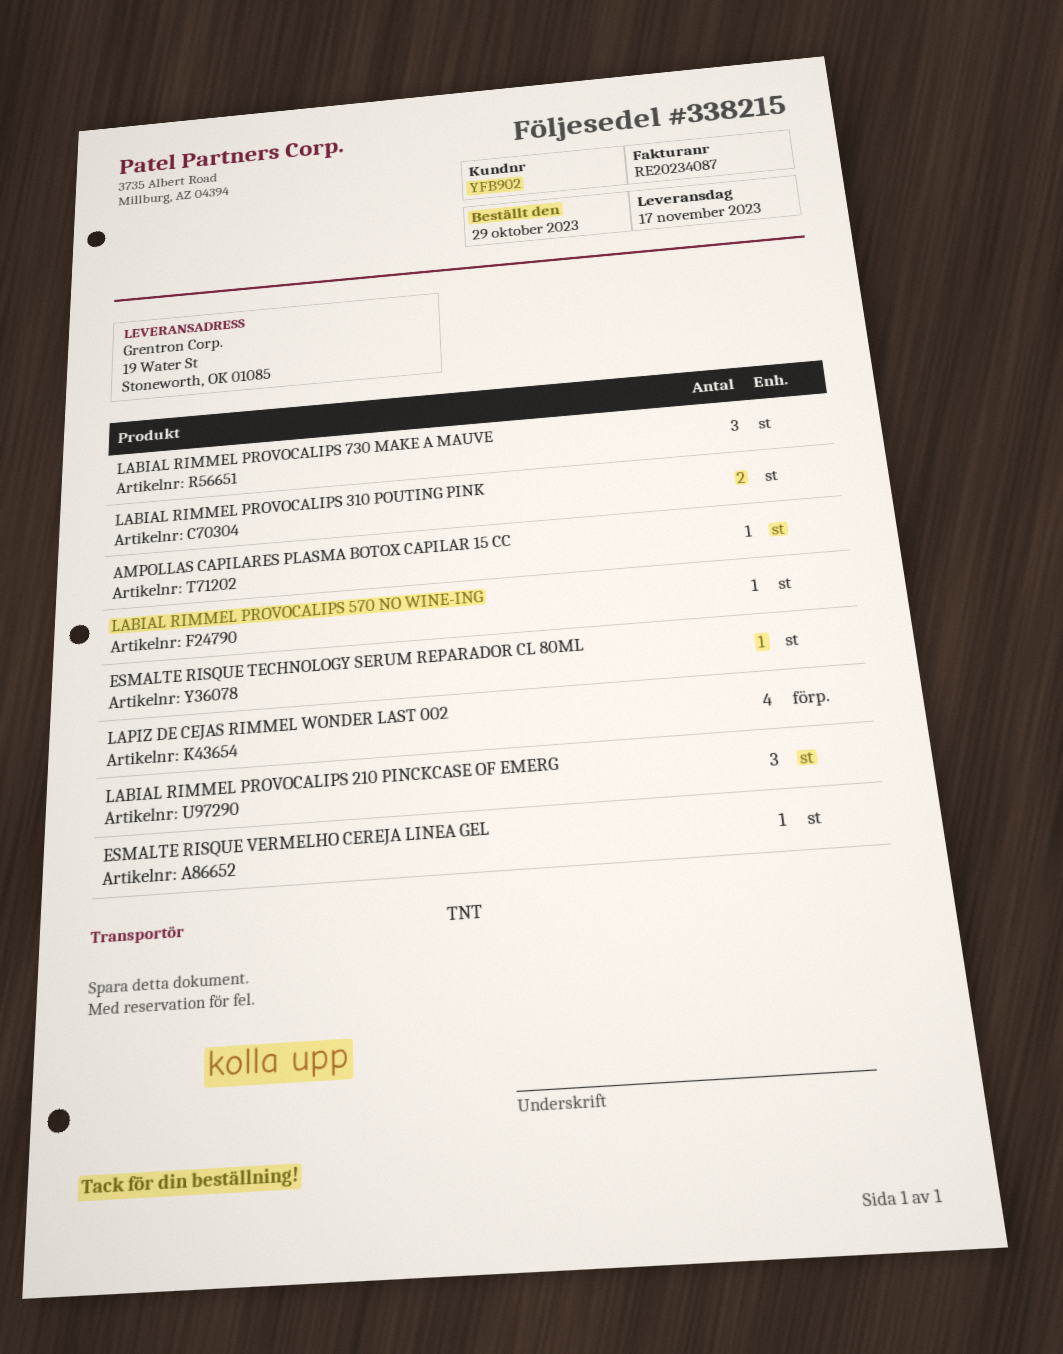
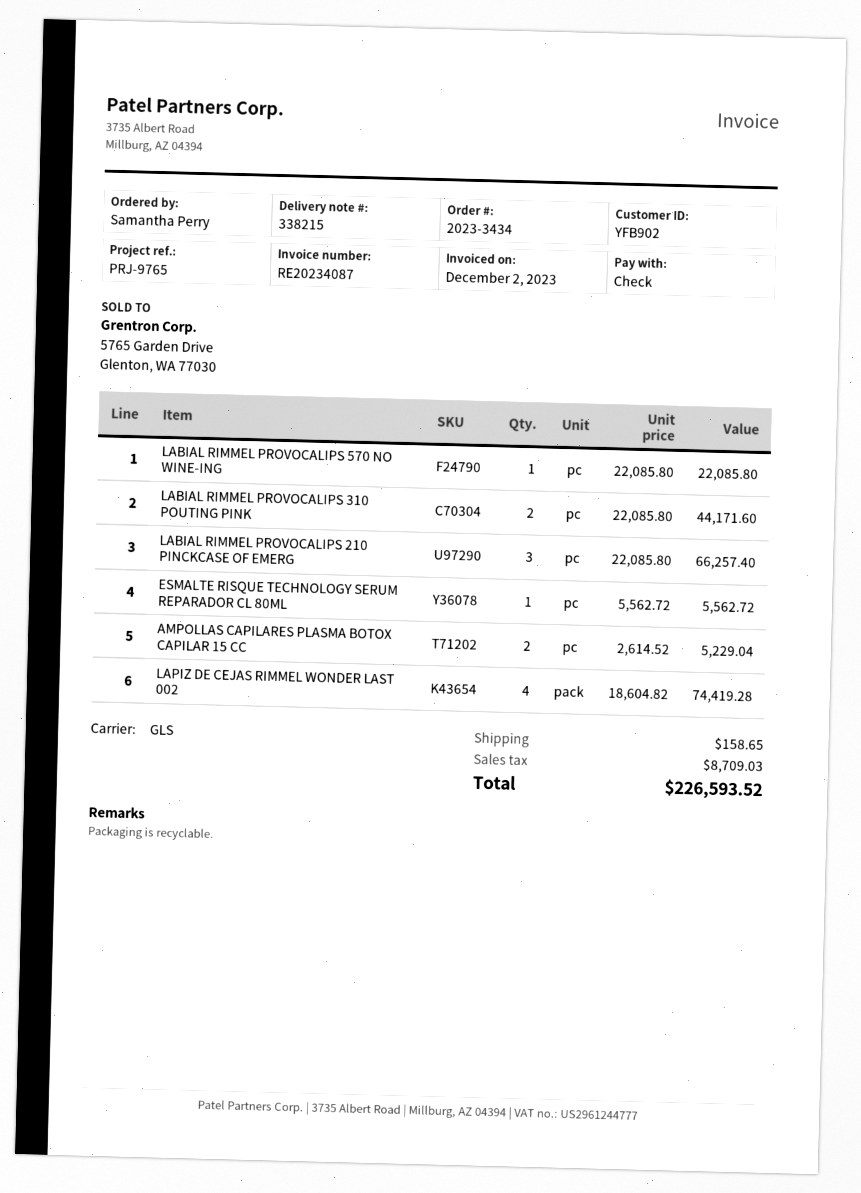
shipping method: TNT -> GLS
LABIAL RIMMEL PROVOCALIPS 730 MAKE A MAUVE: 3 -> none
AMPOLLAS CAPILARES PLASMA BOTOX CAPILAR 15 CC: 1 -> 2
ESMALTE RISQUE VERMELHO CEREJA LINEA GEL: 1 -> none

